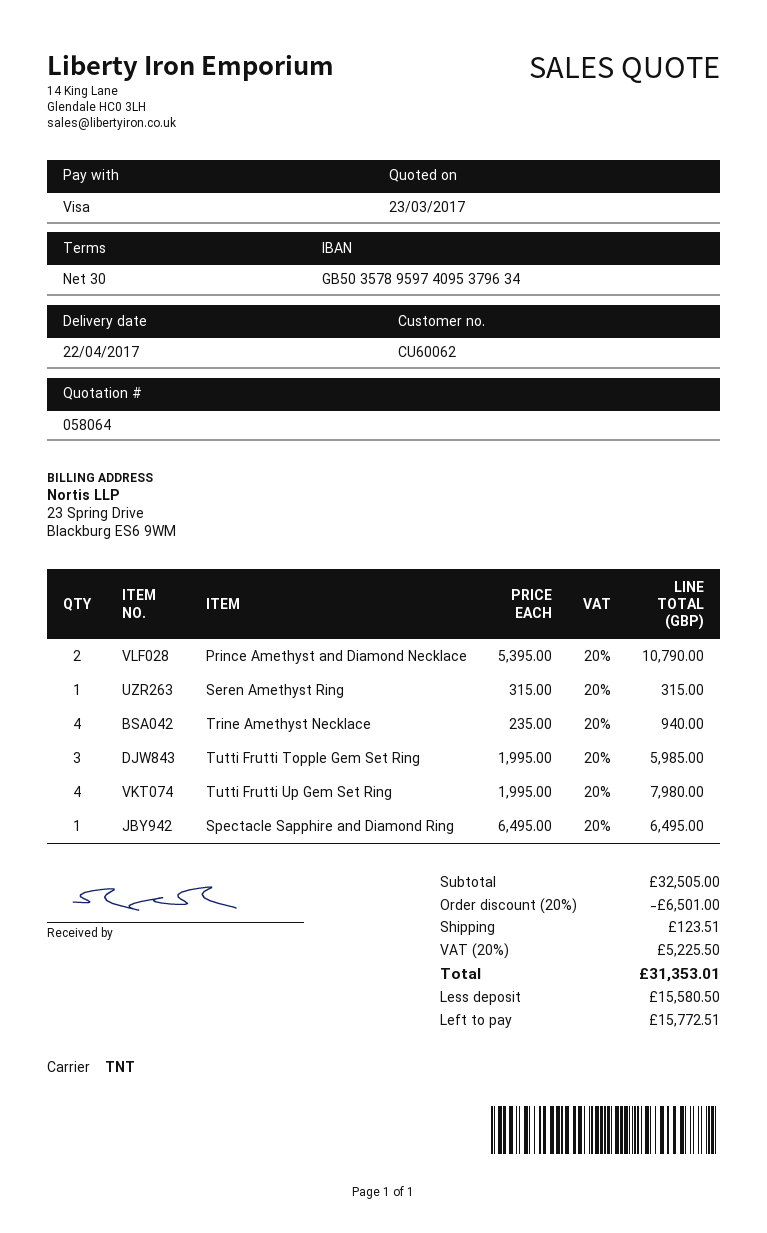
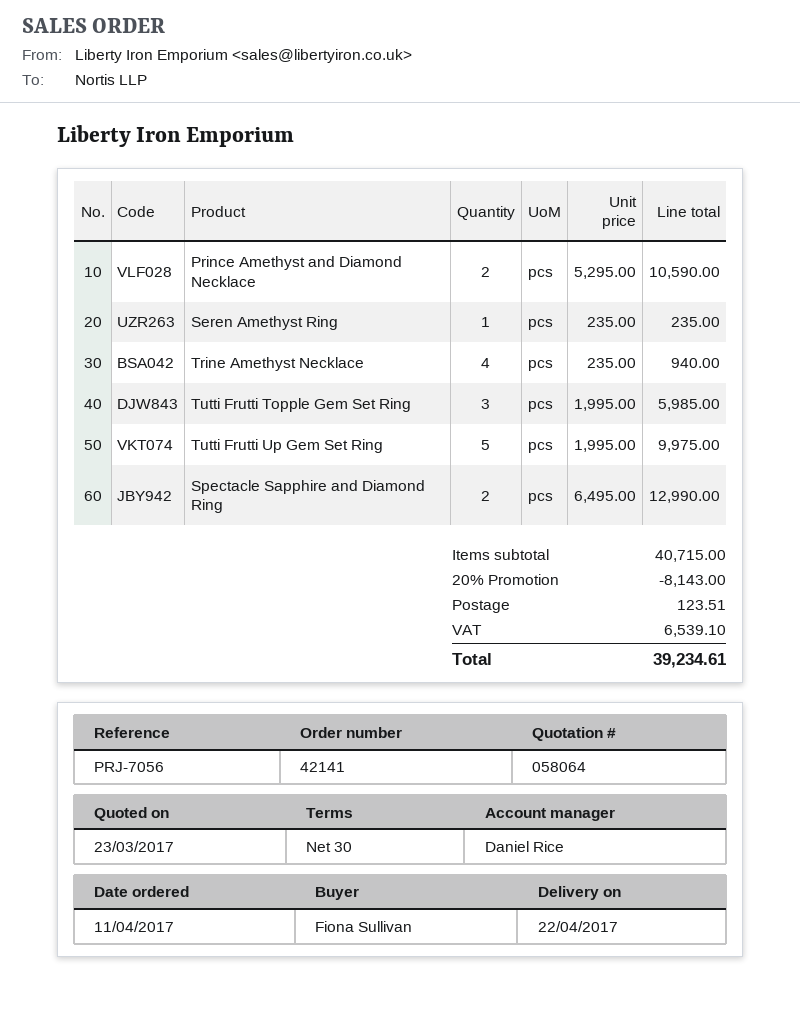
Prince Amethyst and Diamond Necklace: 2 x 5395.00 = 10790.00 -> 2 x 5295.00 = 10590.00
Seren Amethyst Ring: 1 x 315.00 = 315.00 -> 1 x 235.00 = 235.00
Tutti Frutti Up Gem Set Ring: 4 x 1995.00 = 7980.00 -> 5 x 1995.00 = 9975.00
Spectacle Sapphire and Diamond Ring: 1 x 6495.00 = 6495.00 -> 2 x 6495.00 = 12990.00
subtotal: 32505.00 -> 40715.00
discount: 20% = 6501.00 -> 20% = 8143.00
tax: 5225.50 -> 6539.10
total: 31353.01 -> 39234.61

